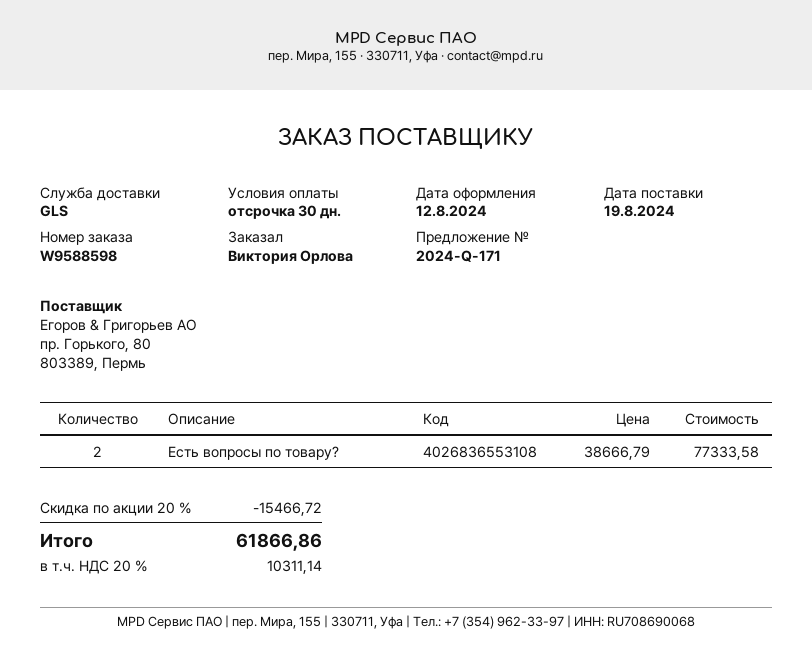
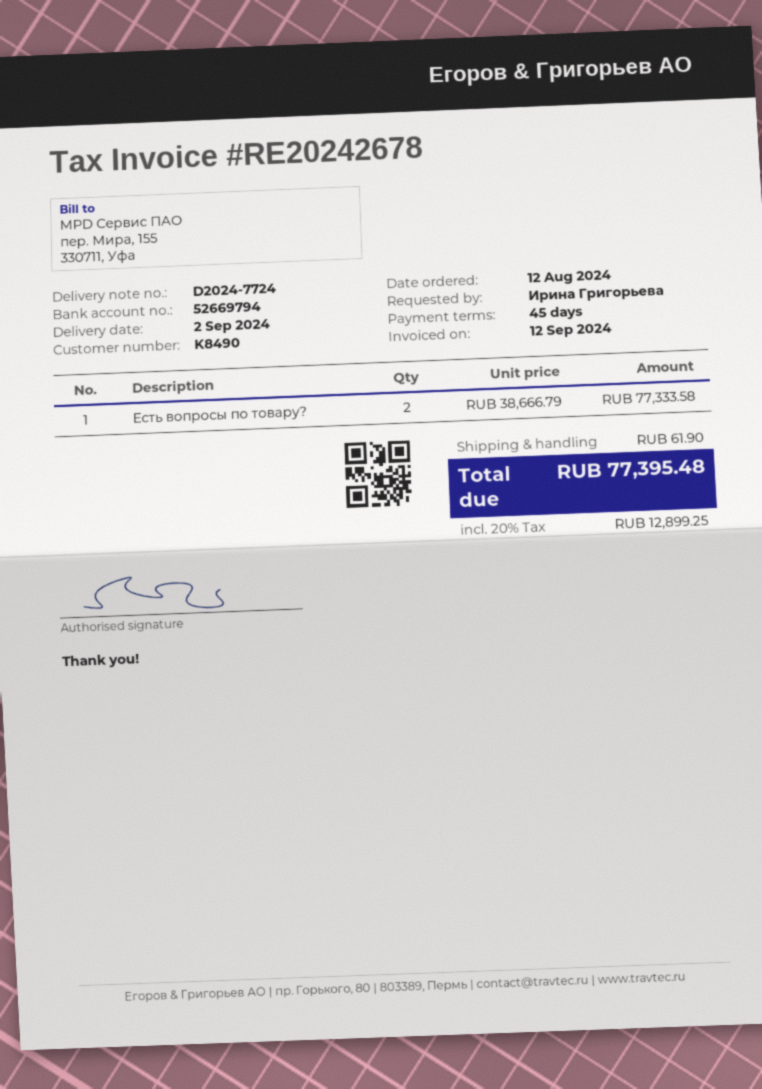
delivery date: 2024-08-19 -> 2024-09-02
payment terms: 30 days -> 45 days
ordered by: Виктория Орлова -> Ирина Григорьева
discount: 20% = 15466.72 -> none
shipping: none -> 61.90
tax: 20% = 10311.14 -> 20% = 12899.25
total: 61866.86 -> 77395.48

